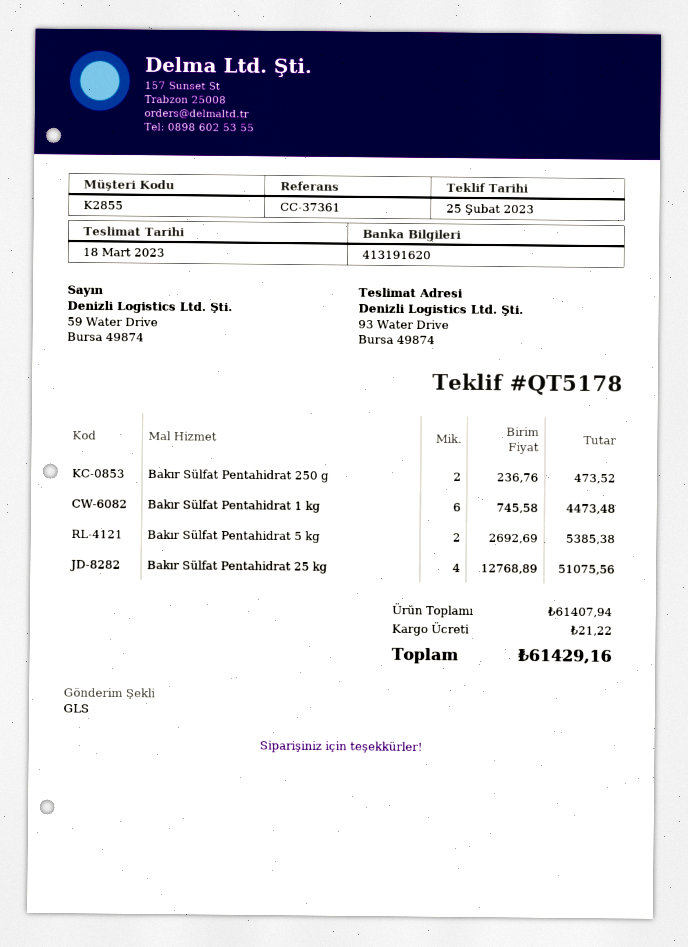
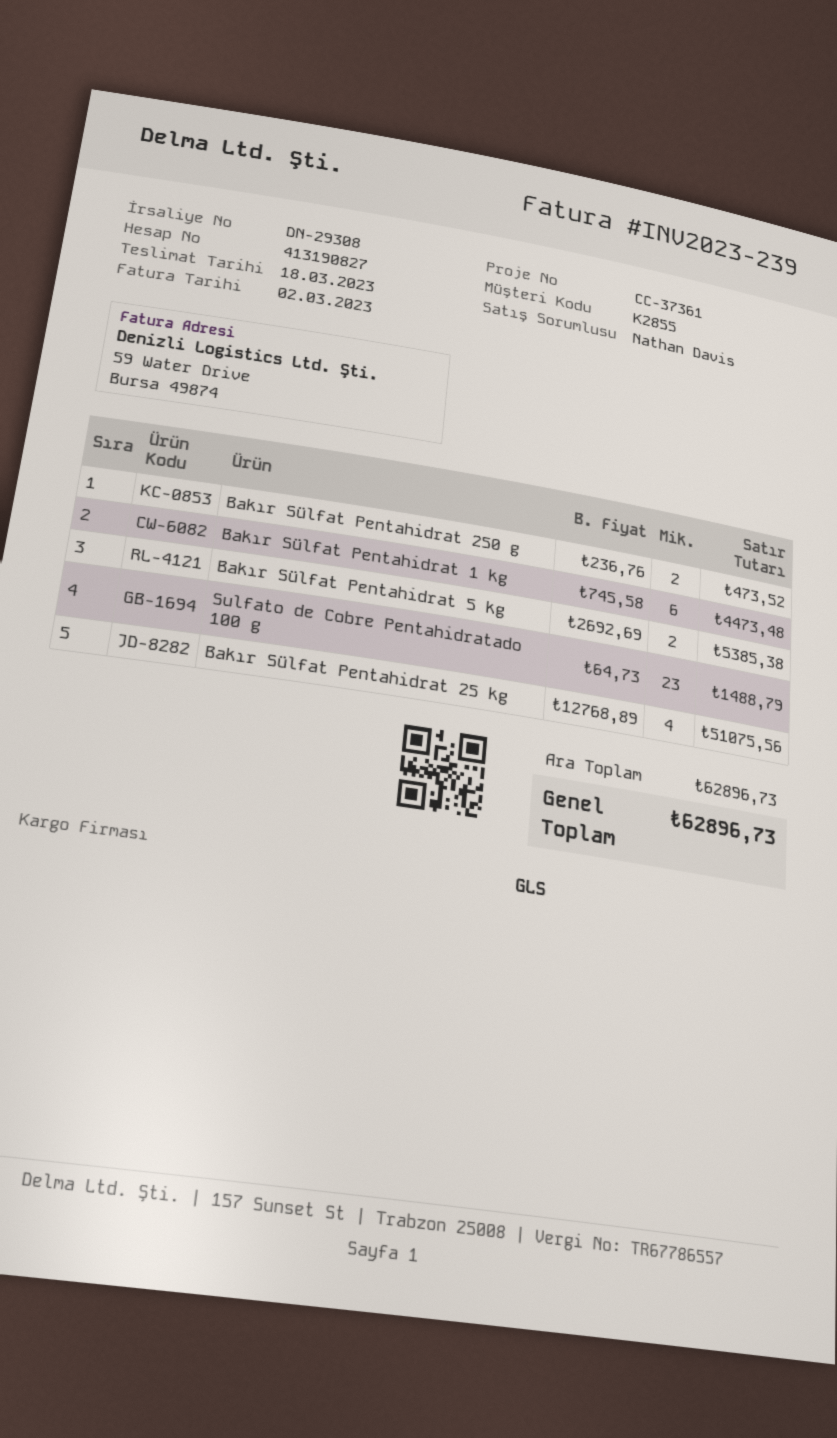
bank account: 413191620 -> 413190827
Sulfato de Cobre Pentahidratado 100 g: none -> 23 x 64.73 = 1488.79
subtotal: 61407.94 -> 62896.73
shipping: 21.22 -> none
total: 61429.16 -> 62896.73

